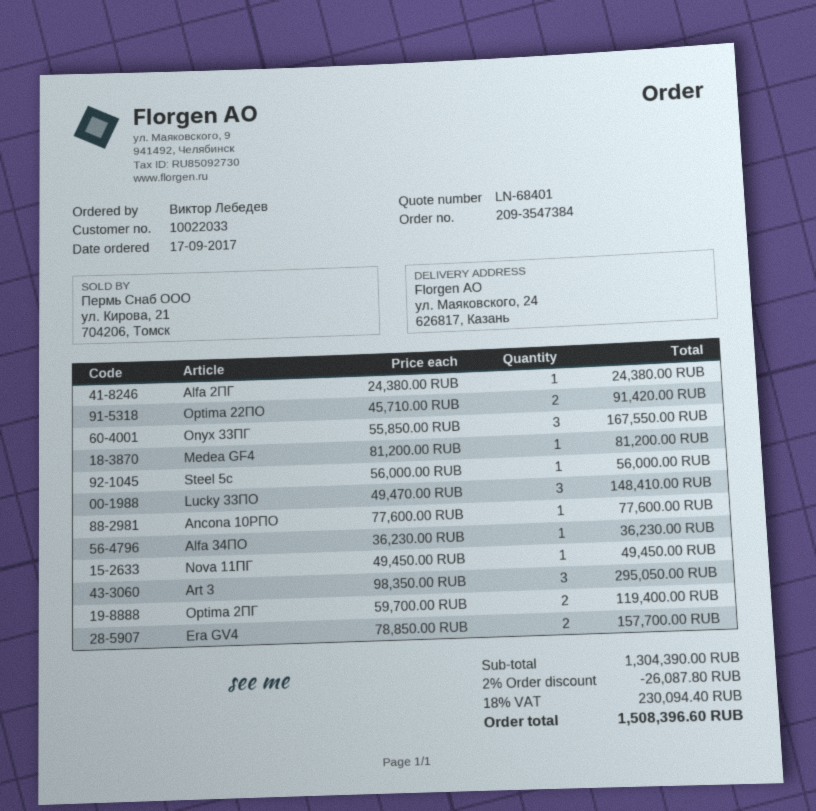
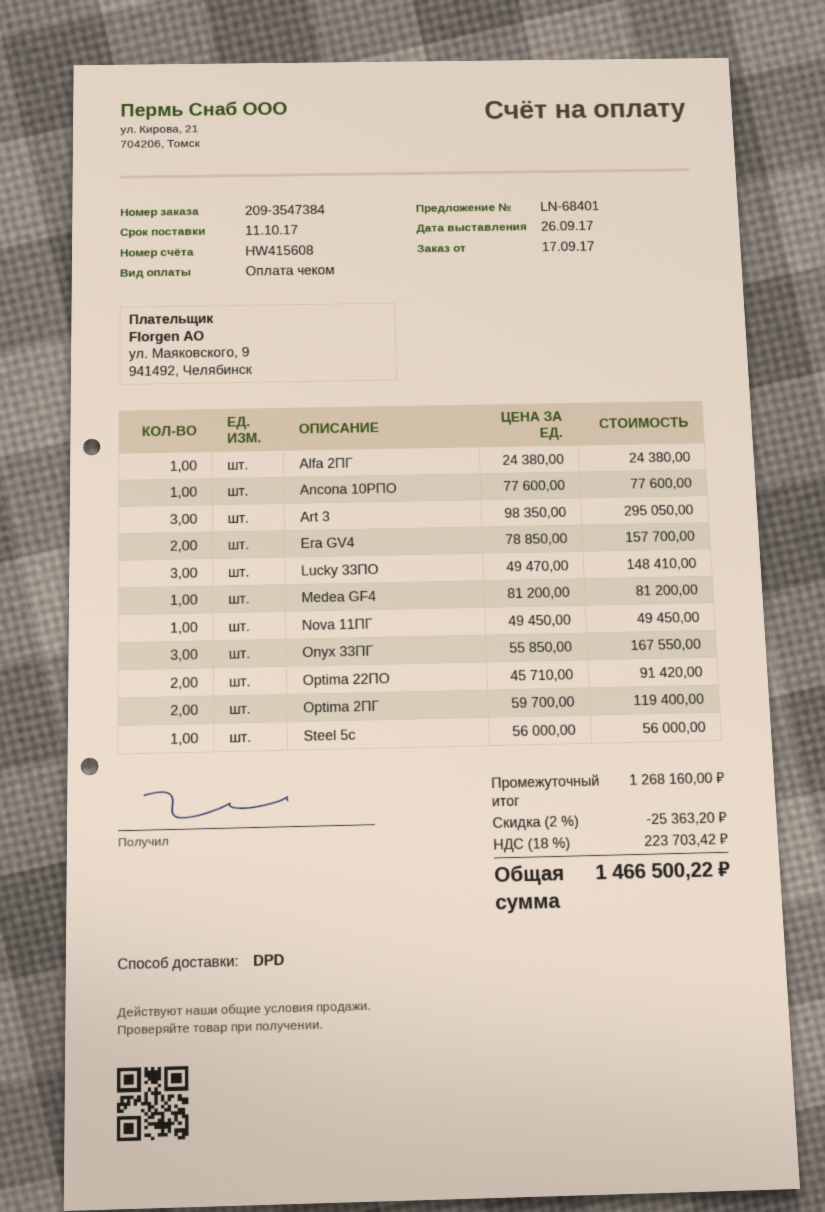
Alfa 34ПО: 1 x 36230.00 = 36230.00 -> none
subtotal: 1304390.00 -> 1268160.00
discount: 2% = 26087.80 -> 2% = 25363.20
tax: 18% = 230094.40 -> 18% = 223703.42
total: 1508396.60 -> 1466500.22

